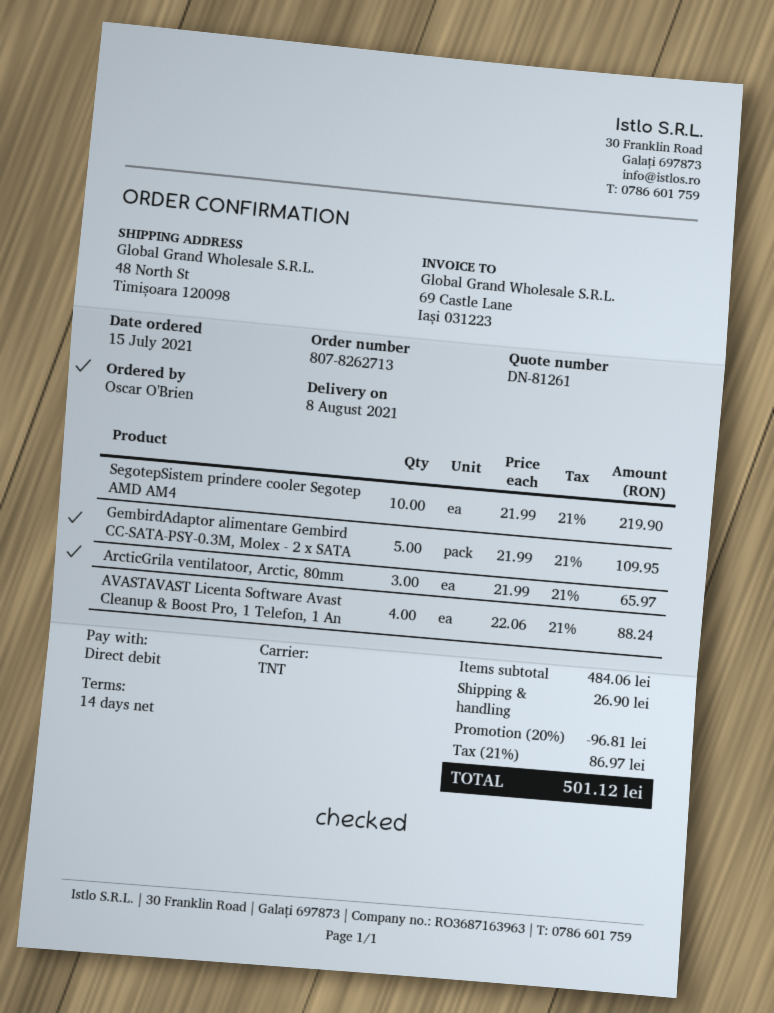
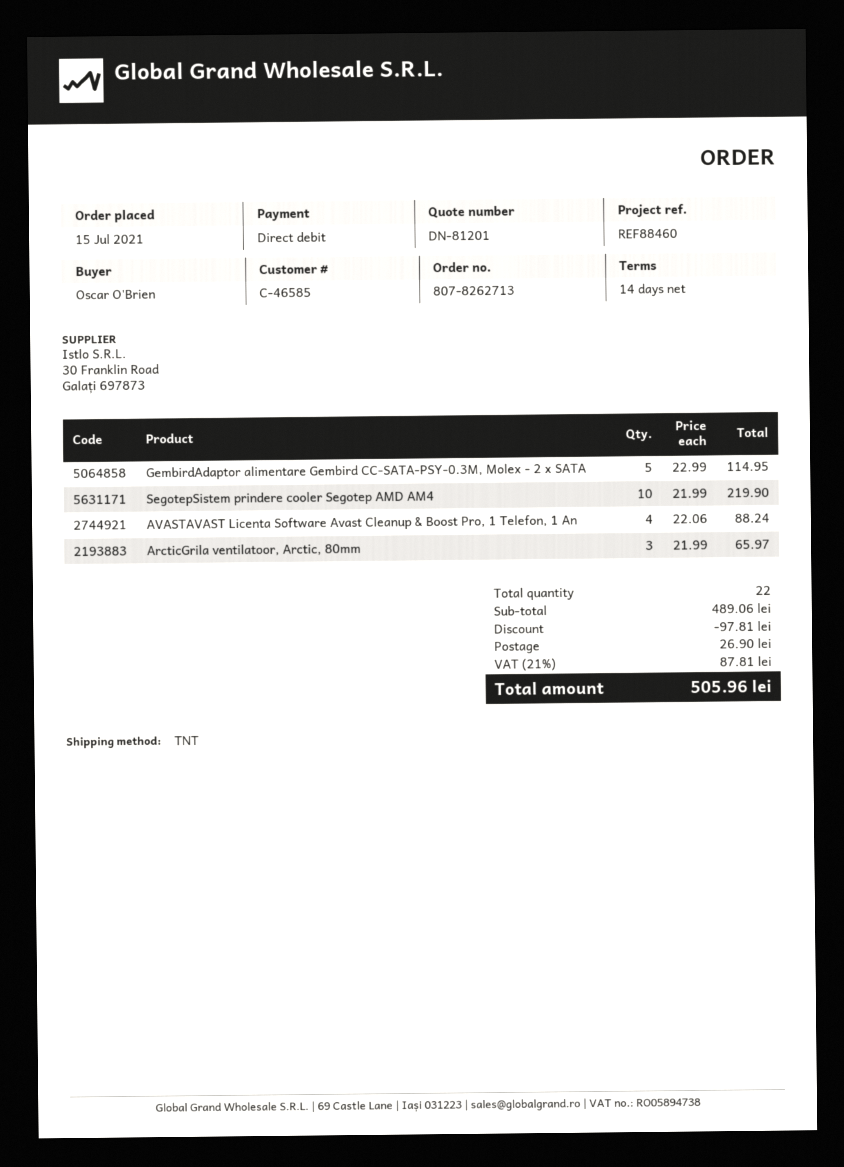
quote number: DN-81261 -> DN-81201
GembirdAdaptor alimentare Gembird CC-SATA-PSY-0.3M, Molex - 2 x SATA: 5 x 21.99 = 109.95 -> 5 x 22.99 = 114.95
subtotal: 484.06 -> 489.06
discount: 96.81 -> 97.81
tax: 21% = 86.97 -> 21% = 87.81
total: 501.12 -> 505.96

